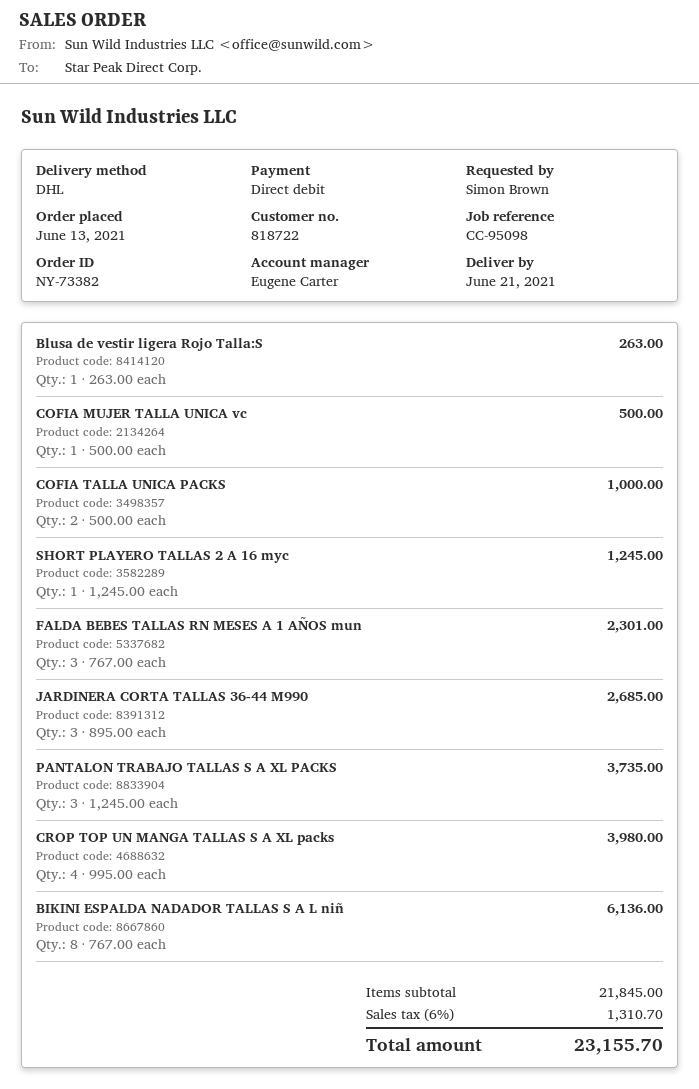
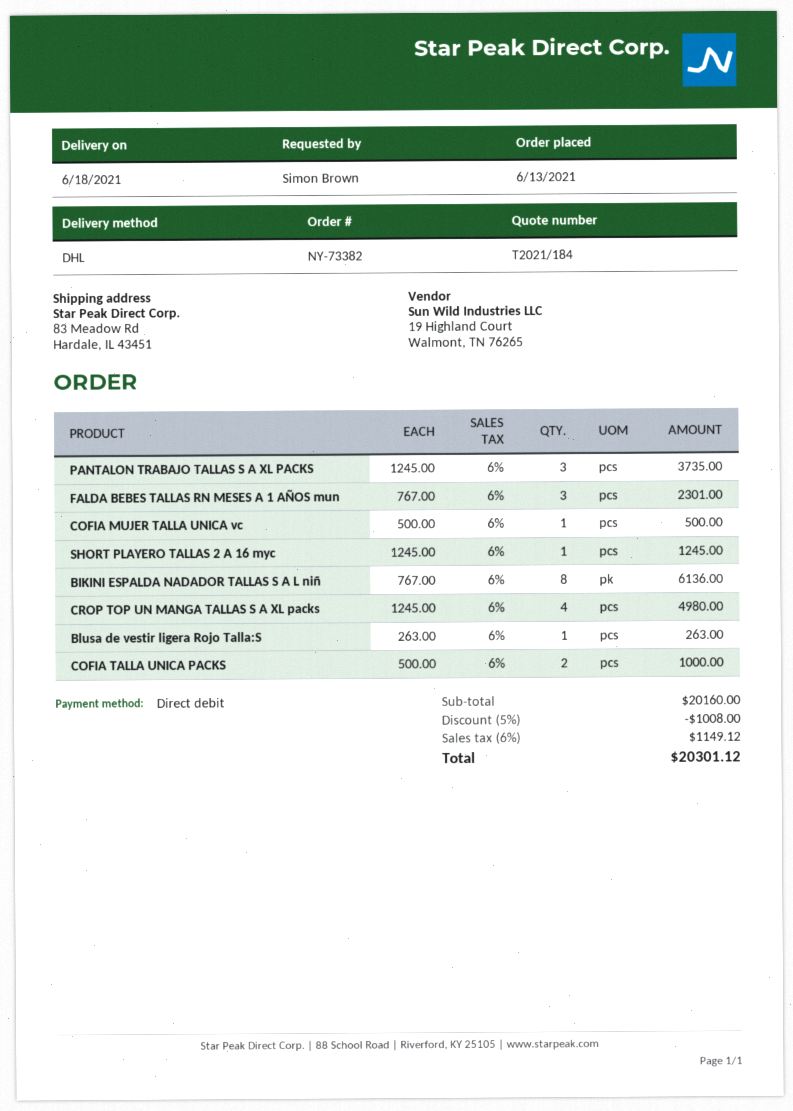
delivery date: 2021-06-21 -> 2021-06-18
JARDINERA CORTA TALLAS 36-44 M990: 3 x 895.00 = 2685.00 -> none
CROP TOP UN MANGA TALLAS S A XL packs: 4 x 995.00 = 3980.00 -> 4 x 1245.00 = 4980.00
subtotal: 21845.00 -> 20160.00
discount: none -> 5% = 1008.00
tax: 6% = 1310.70 -> 6% = 1149.12
total: 23155.70 -> 20301.12

